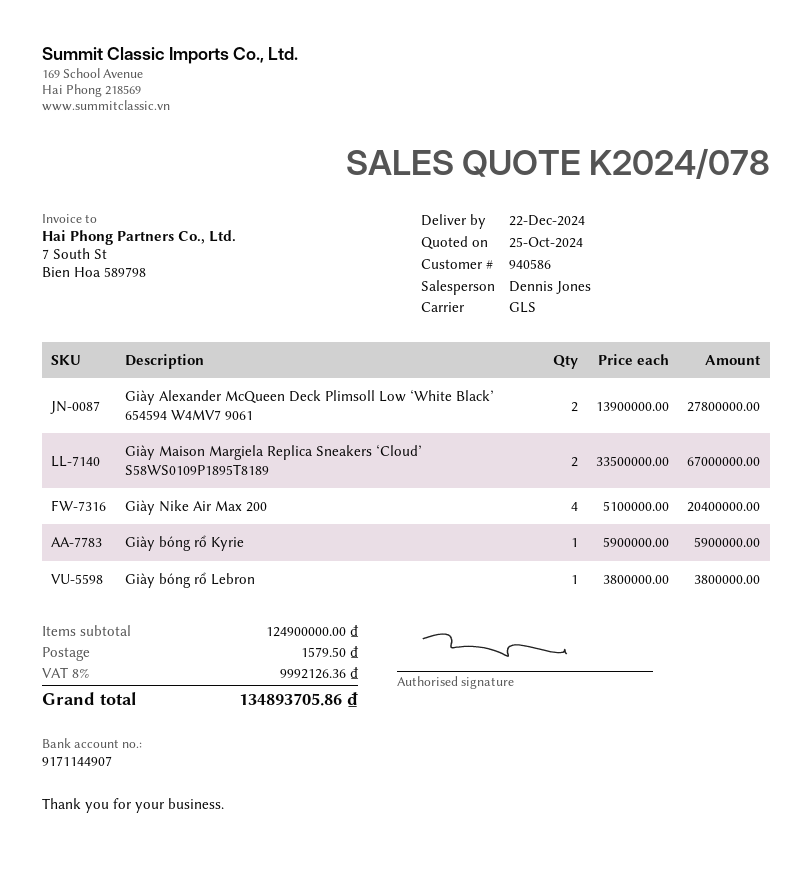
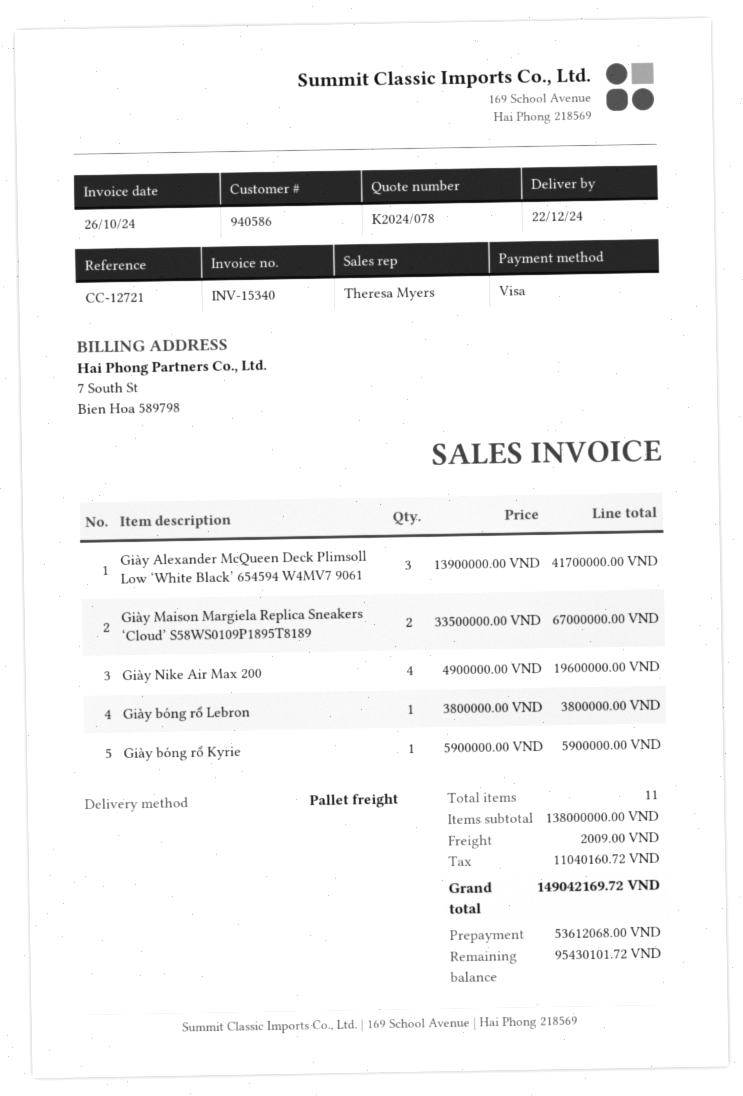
sales rep: Dennis Jones -> Theresa Myers
shipping method: GLS -> pallet freight
Giày Alexander McQueen Deck Plimsoll Low ‘White Black’ 654594 W4MV7 9061: 2 x 13900000.00 = 27800000.00 -> 3 x 13900000.00 = 41700000.00
Giày Nike Air Max 200: 4 x 5100000.00 = 20400000.00 -> 4 x 4900000.00 = 19600000.00
subtotal: 124900000.00 -> 138000000.00
shipping: 1579.50 -> 2009.00
tax: 9992126.36 -> 11040160.72
total: 134893705.86 -> 149042169.72

